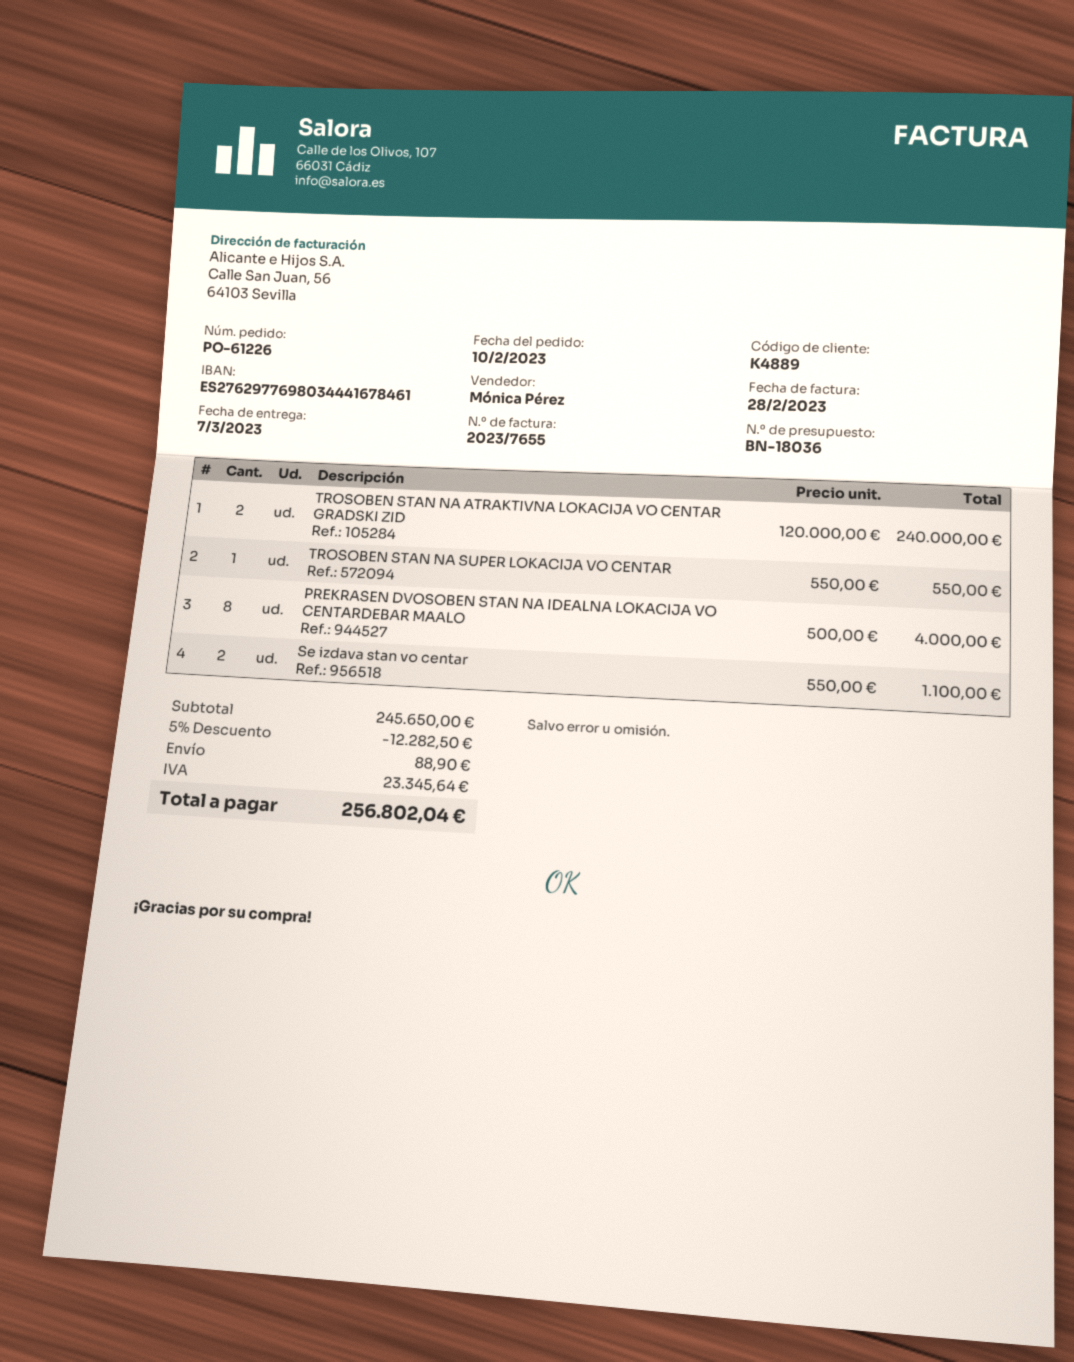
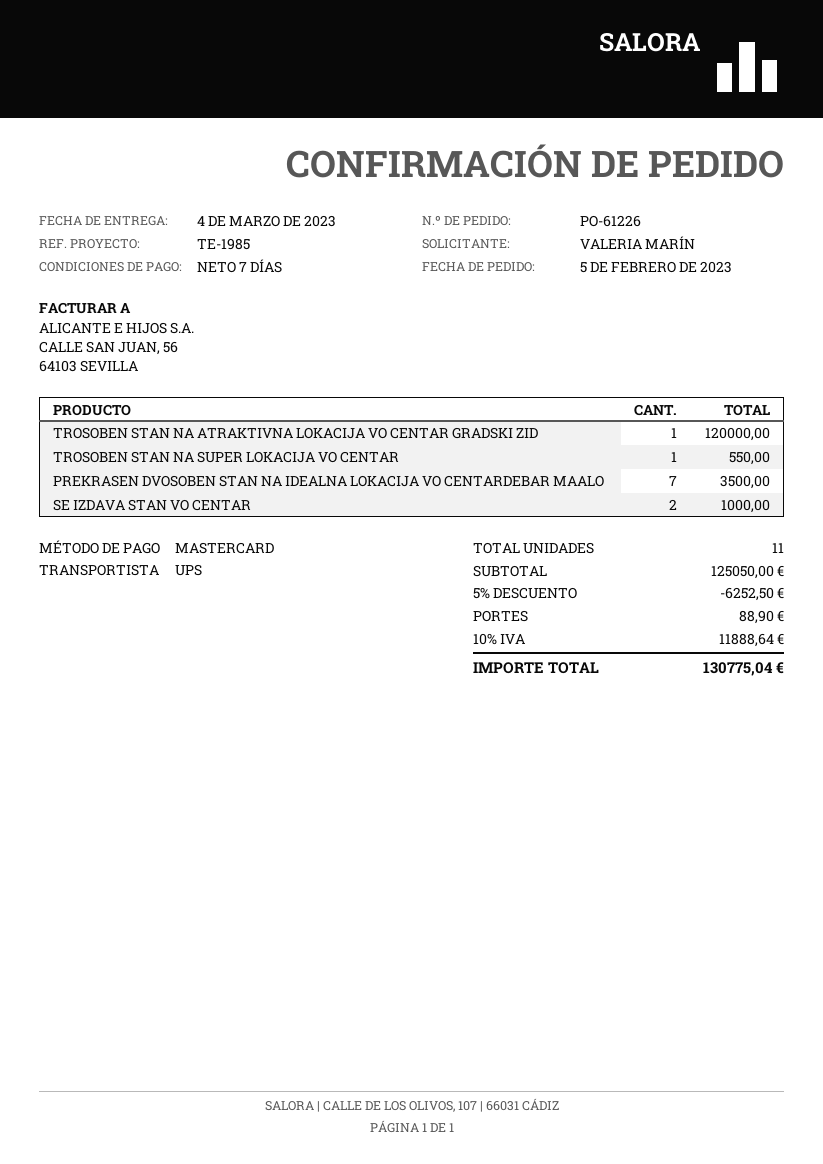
order date: 2023-02-10 -> 2023-02-05
delivery date: 2023-03-07 -> 2023-03-04
TROSOBEN STAN NA ATRAKTIVNA LOKACIJA VO CENTAR GRADSKI ZID: 2 for 240000.00 -> 1 for 120000.00
PREKRASEN DVOSOBEN STAN NA IDEALNA LOKACIJA VO CENTARDEBAR MAALO: 8 for 4000.00 -> 7 for 3500.00
Se izdava stan vo centar: 2 for 1100.00 -> 2 for 1000.00
subtotal: 245650.00 -> 125050.00
discount: 5% = 12282.50 -> 5% = 6252.50
tax: 23345.64 -> 11888.64
total: 256802.04 -> 130775.04

